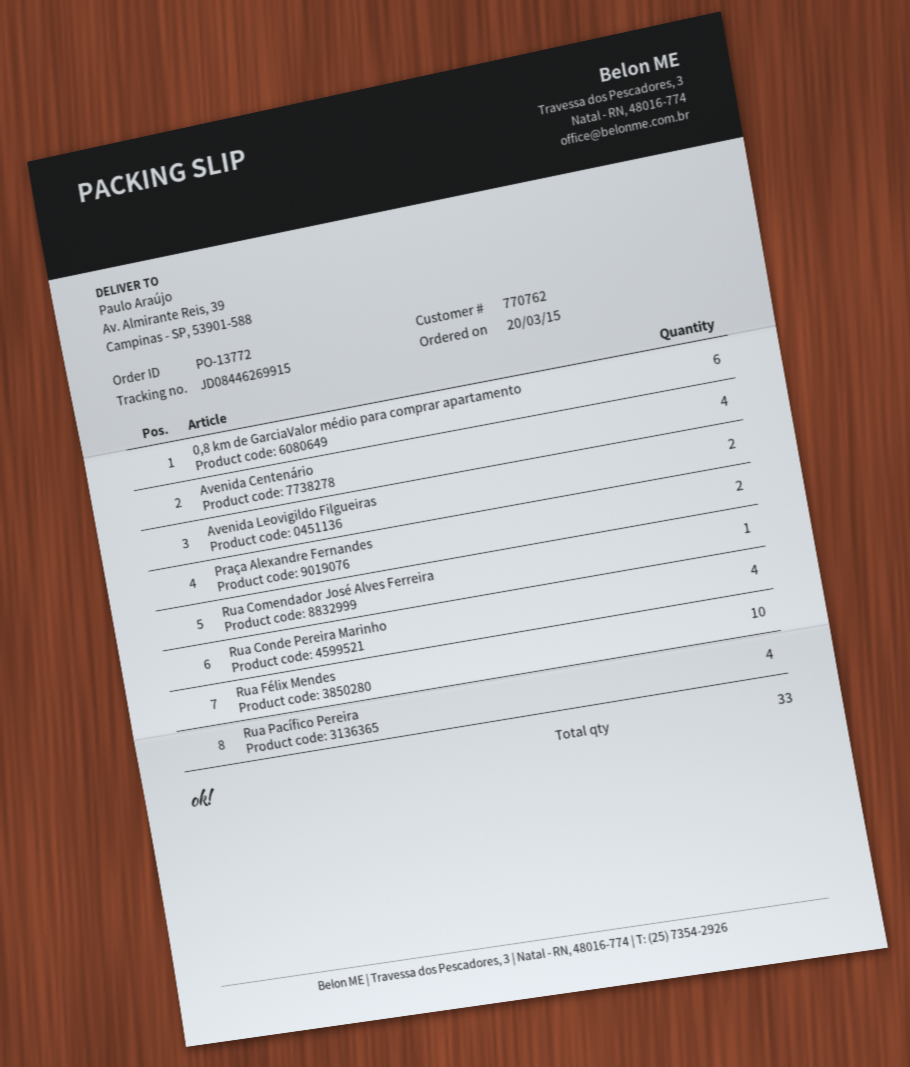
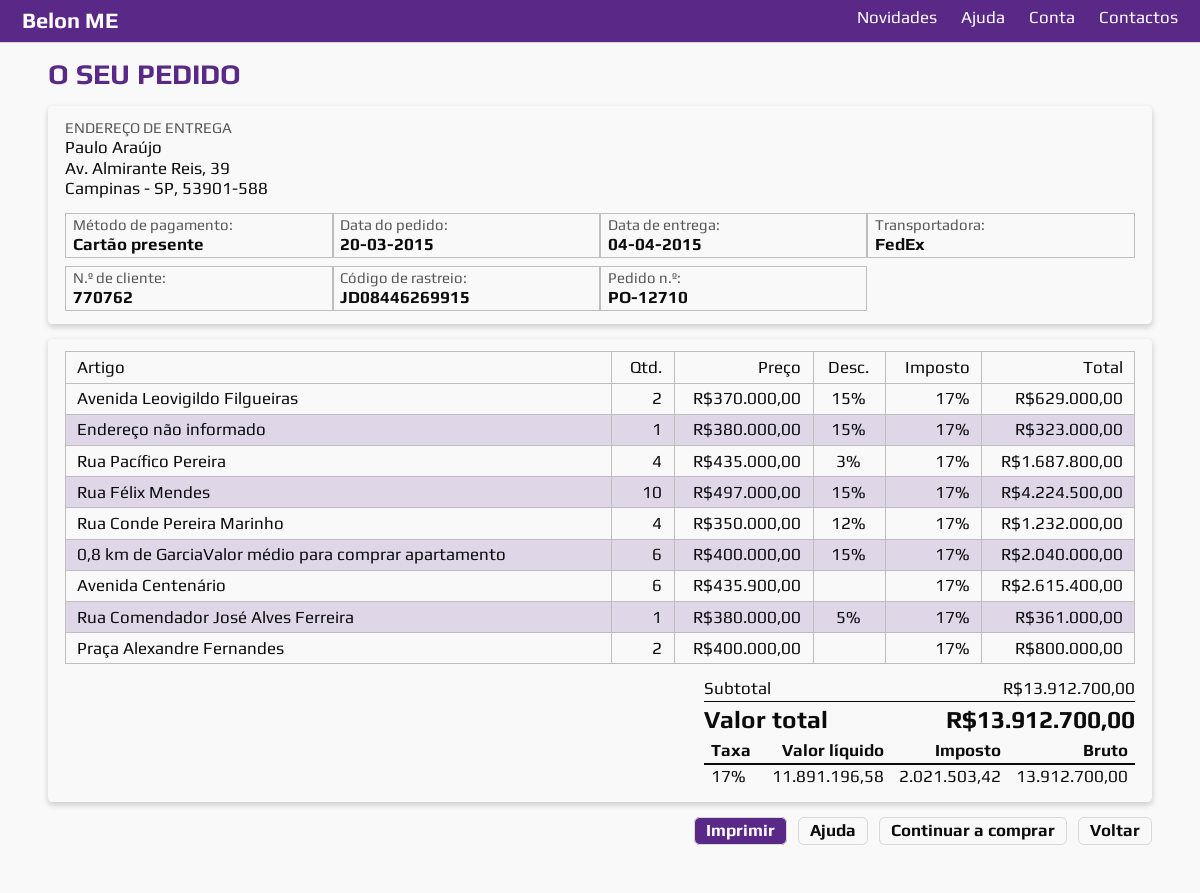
order number: PO-13772 -> PO-12710
Avenida Centenário: 4 -> 6
Endereço não informado: none -> 1

